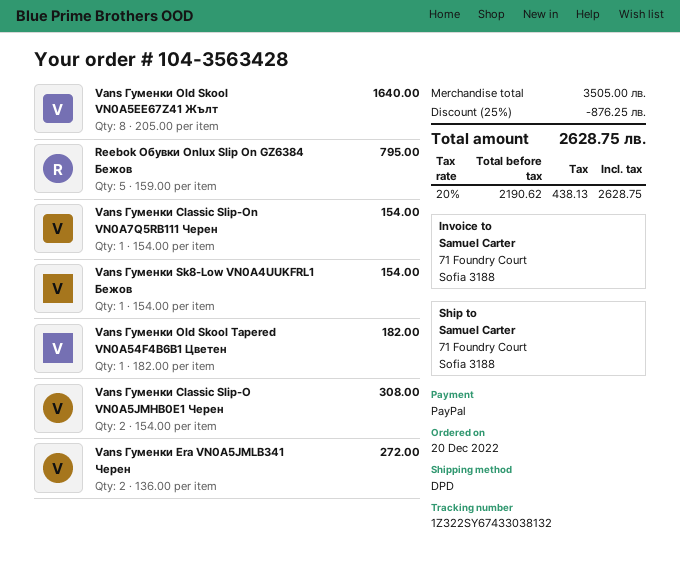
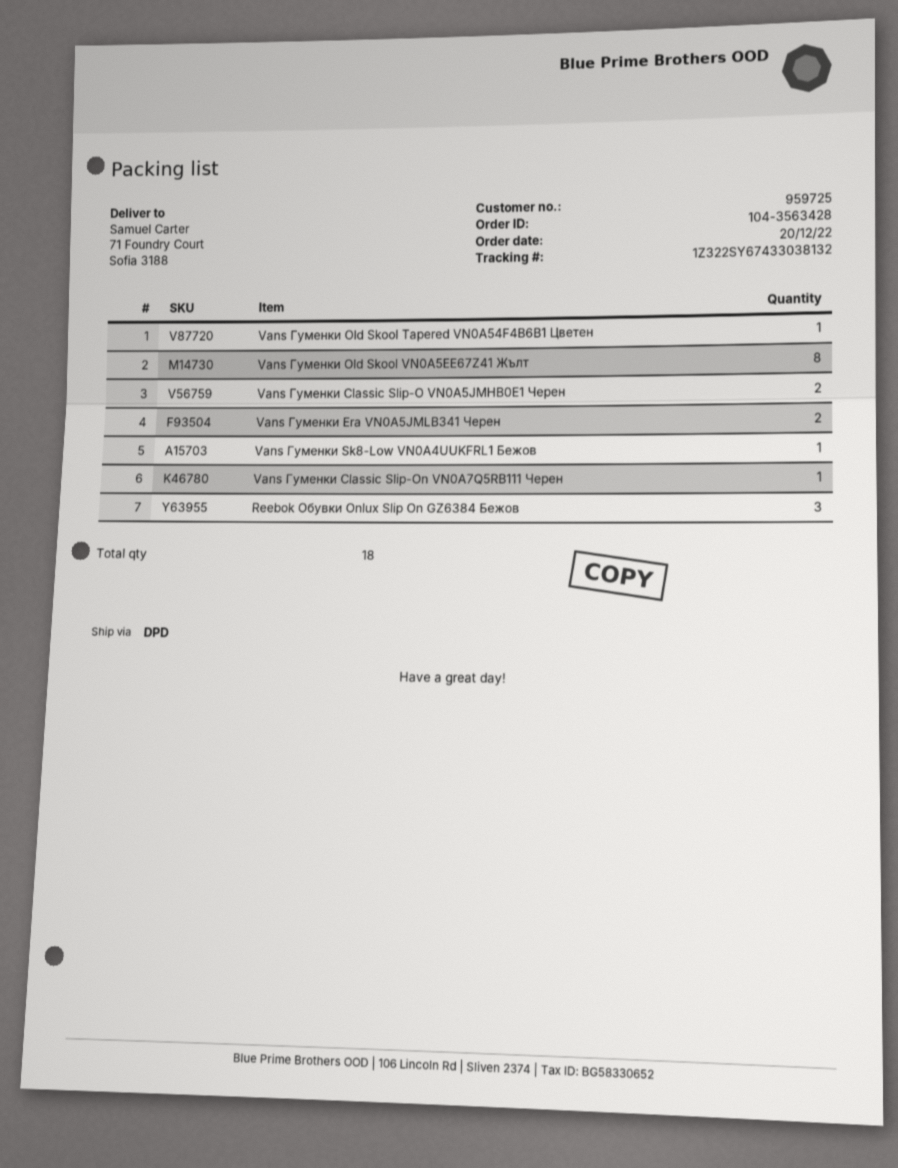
Reebok Обувки Onlux Slip On GZ6384 Бежов: 5 -> 3

